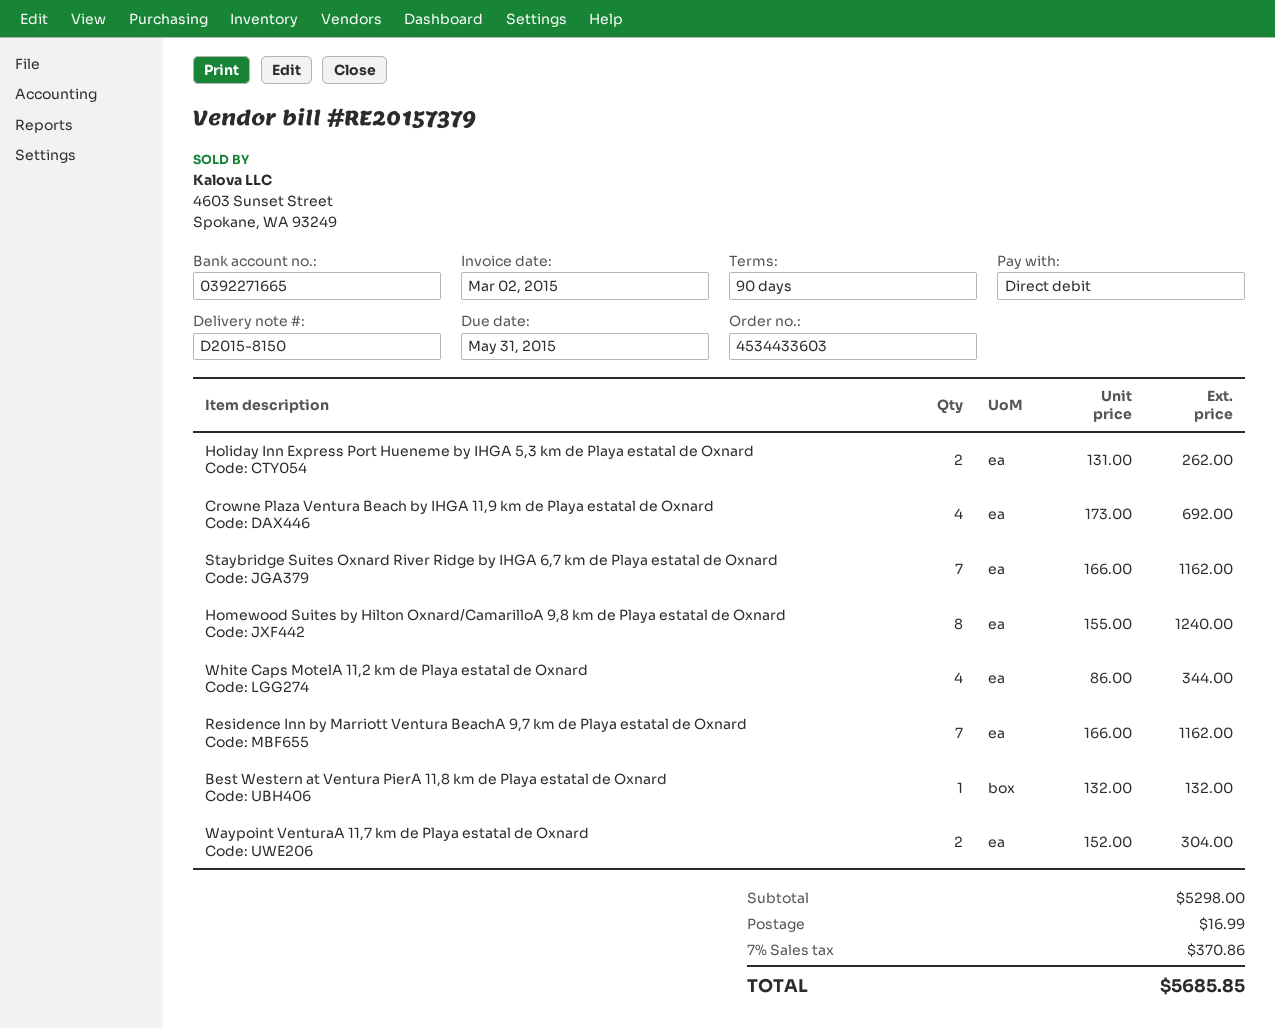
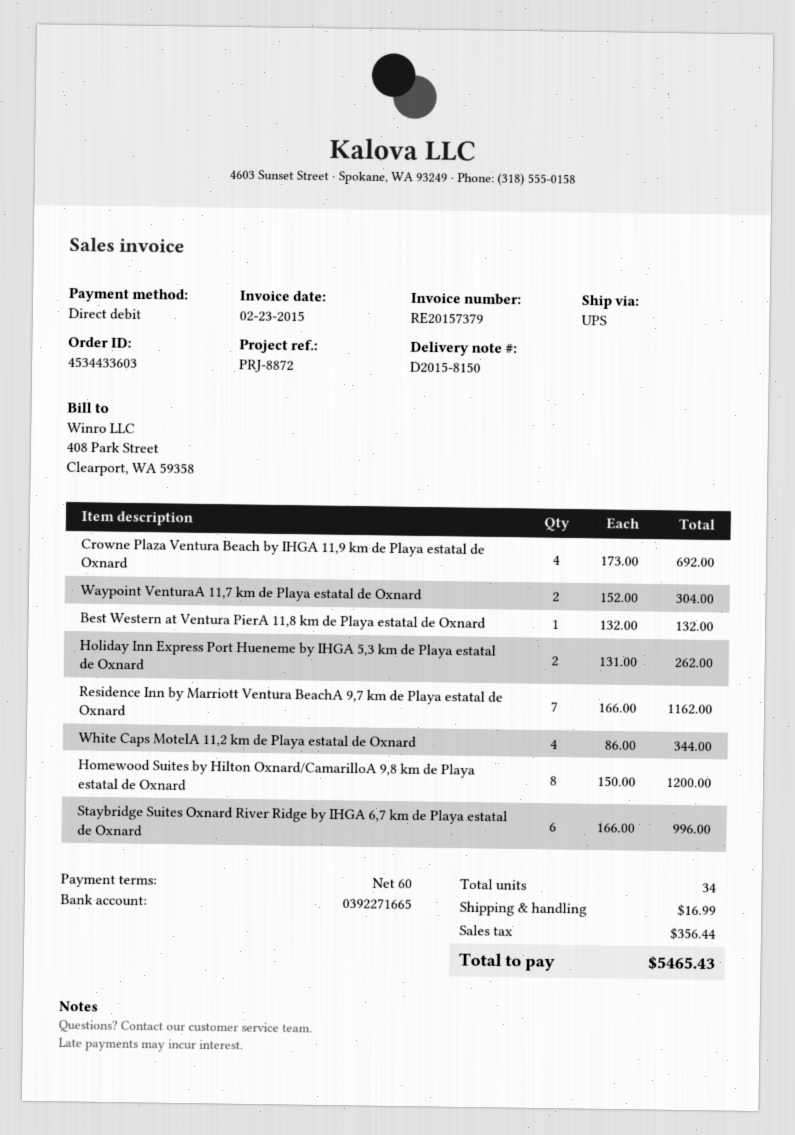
invoice date: 2015-03-02 -> 2015-02-23
payment terms: 90 days -> 60 days
Staybridge Suites Oxnard River Ridge by IHGA 6,7 km de Playa estatal de Oxnard: 7 x 166.00 = 1162.00 -> 6 x 166.00 = 996.00
Homewood Suites by Hilton Oxnard/CamarilloA 9,8 km de Playa estatal de Oxnard: 8 x 155.00 = 1240.00 -> 8 x 150.00 = 1200.00
tax: 370.86 -> 356.44
total: 5685.85 -> 5465.43

